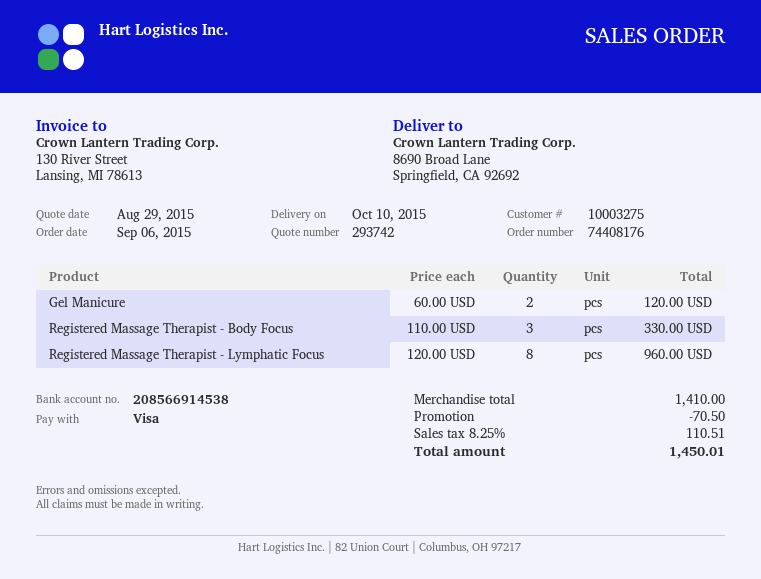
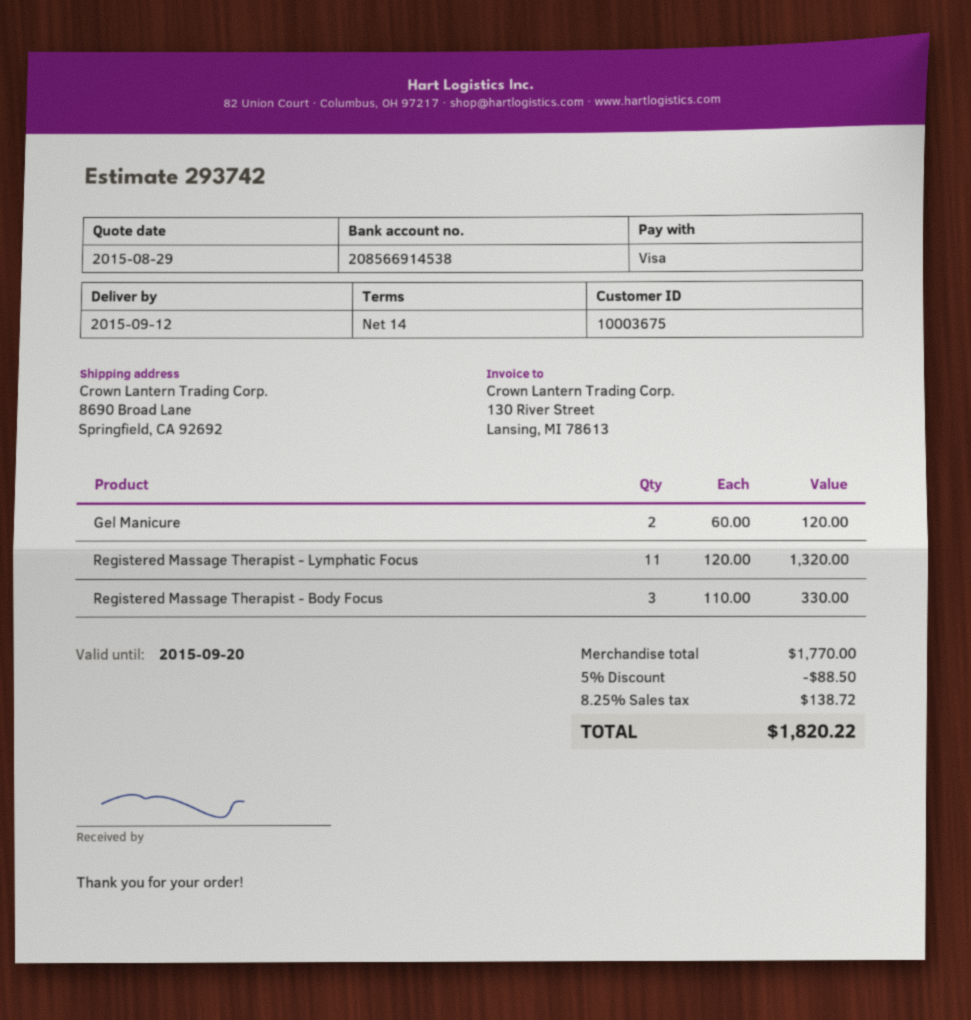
delivery date: 2015-10-10 -> 2015-09-12
customer number: 10003275 -> 10003675
Registered Massage Therapist - Lymphatic Focus: 8 x 120.00 = 960.00 -> 11 x 120.00 = 1320.00
subtotal: 1410.00 -> 1770.00
discount: 70.50 -> 88.50
tax: 8.25% = 110.51 -> 8.25% = 138.72
total: 1450.01 -> 1820.22

